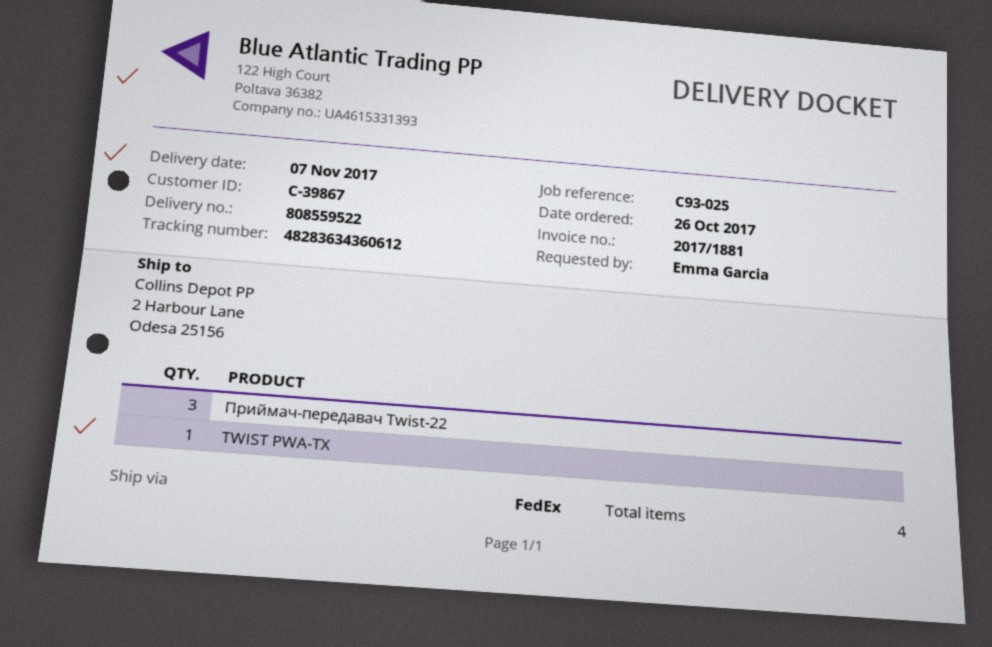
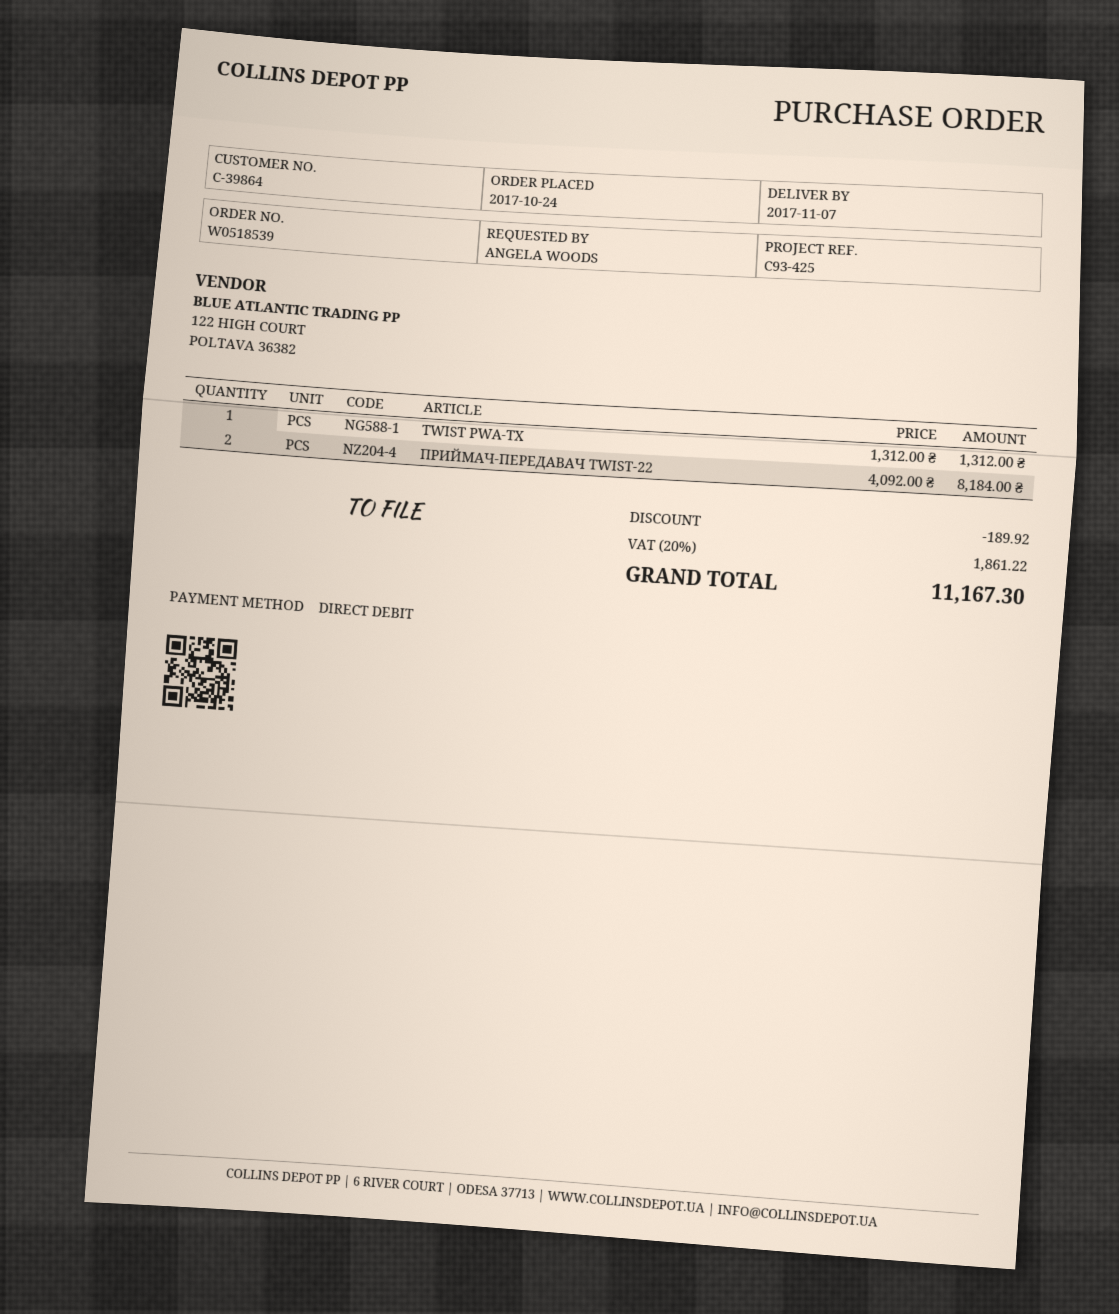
order date: 2017-10-26 -> 2017-10-24
customer number: C-39867 -> C-39864
reference: C93-025 -> C93-425
ordered by: Emma Garcia -> ANGELA WOODS
Приймач-передавач Twist-22: 3 -> 2

